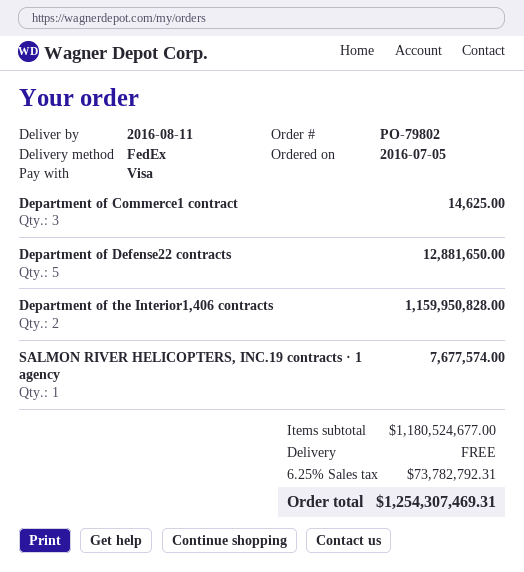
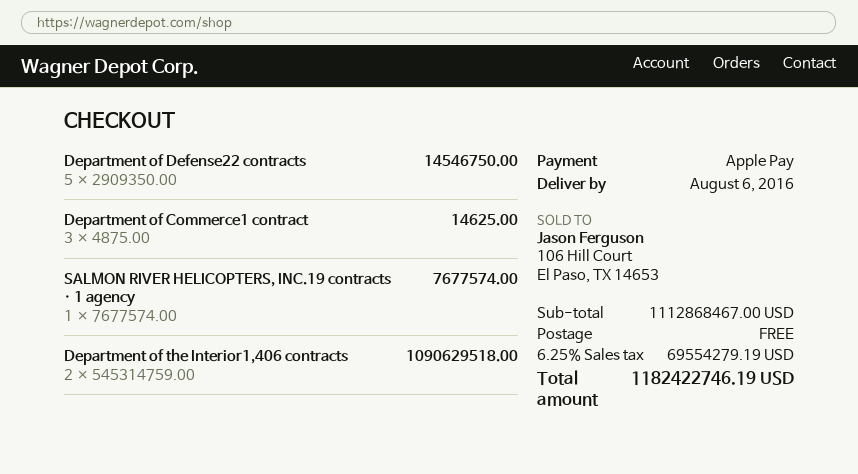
delivery date: 2016-08-11 -> 2016-08-06
payment method: Visa -> Apple Pay
Department of Defense22 contracts: 5 for 12881650.00 -> 5 for 14546750.00
Department of the Interior1,406 contracts: 2 for 1159950828.00 -> 2 for 1090629518.00
subtotal: 1180524677.00 -> 1112868467.00
tax: 6.25% = 73782792.31 -> 6.25% = 69554279.19
total: 1254307469.31 -> 1182422746.19

